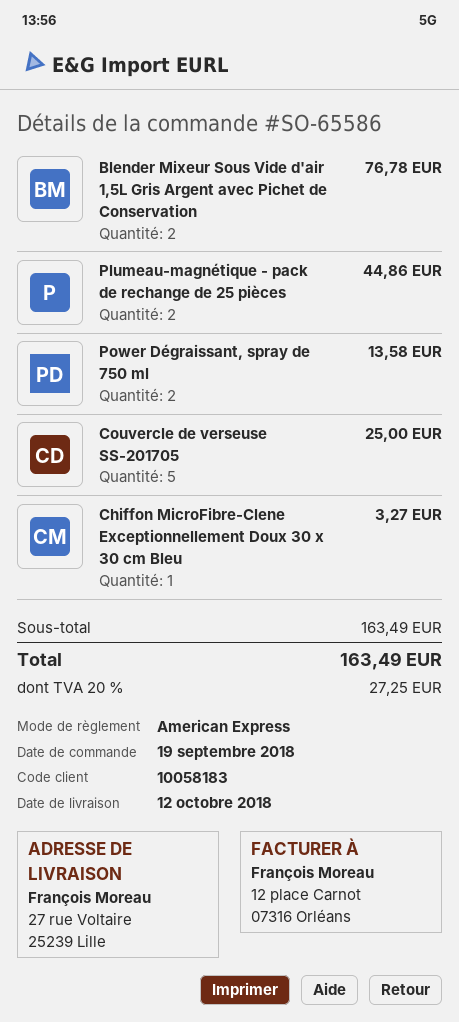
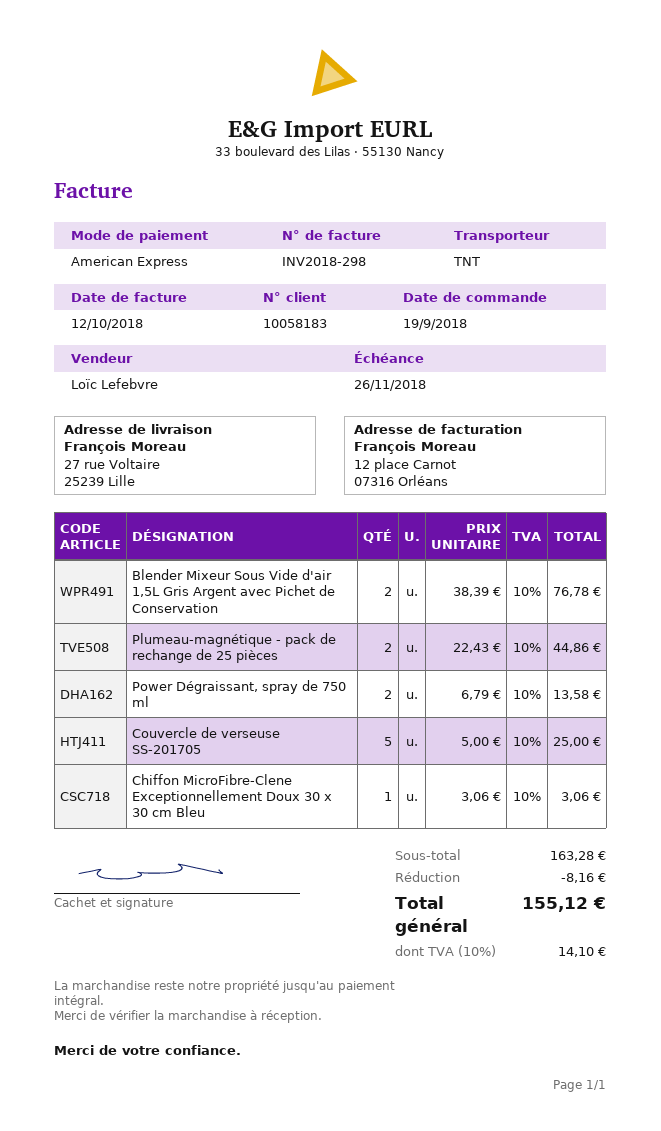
Chiffon MicroFibre-Clene Exceptionnellement Doux 30 x 30 cm Bleu: 1 for 3.27 -> 1 for 3.06
subtotal: 163.49 -> 163.28
discount: none -> 8.16
tax: 20% = 27.25 -> 10% = 14.10
total: 163.49 -> 155.12

